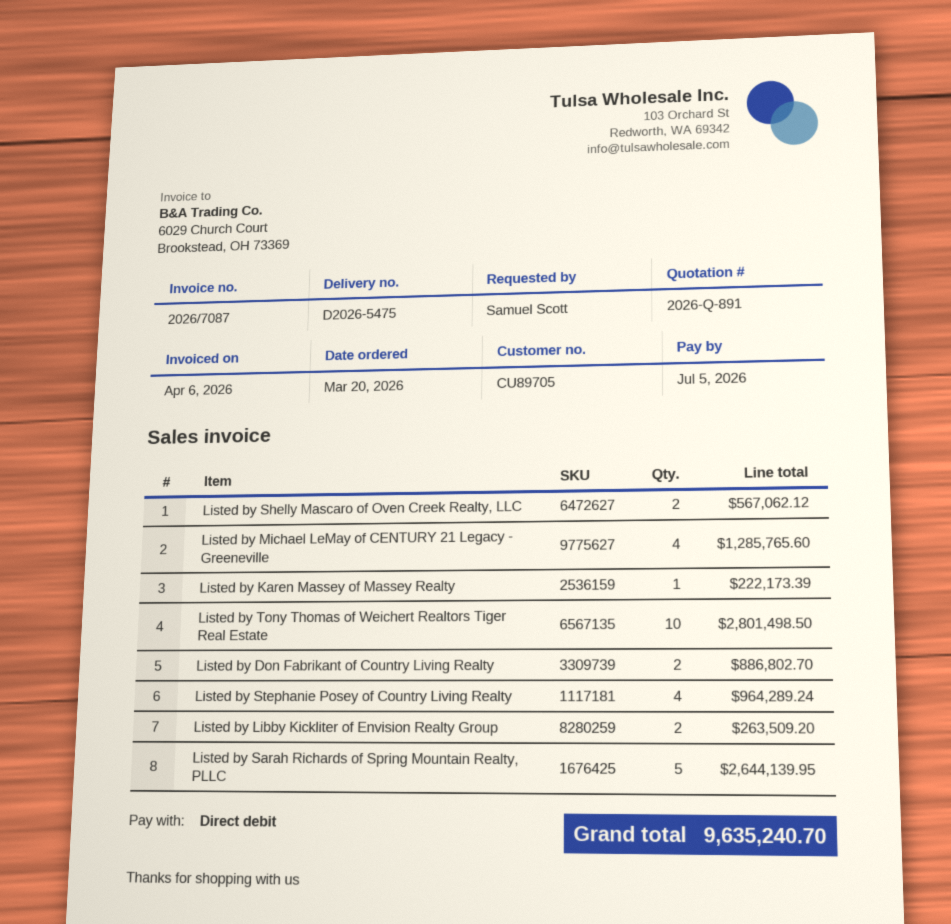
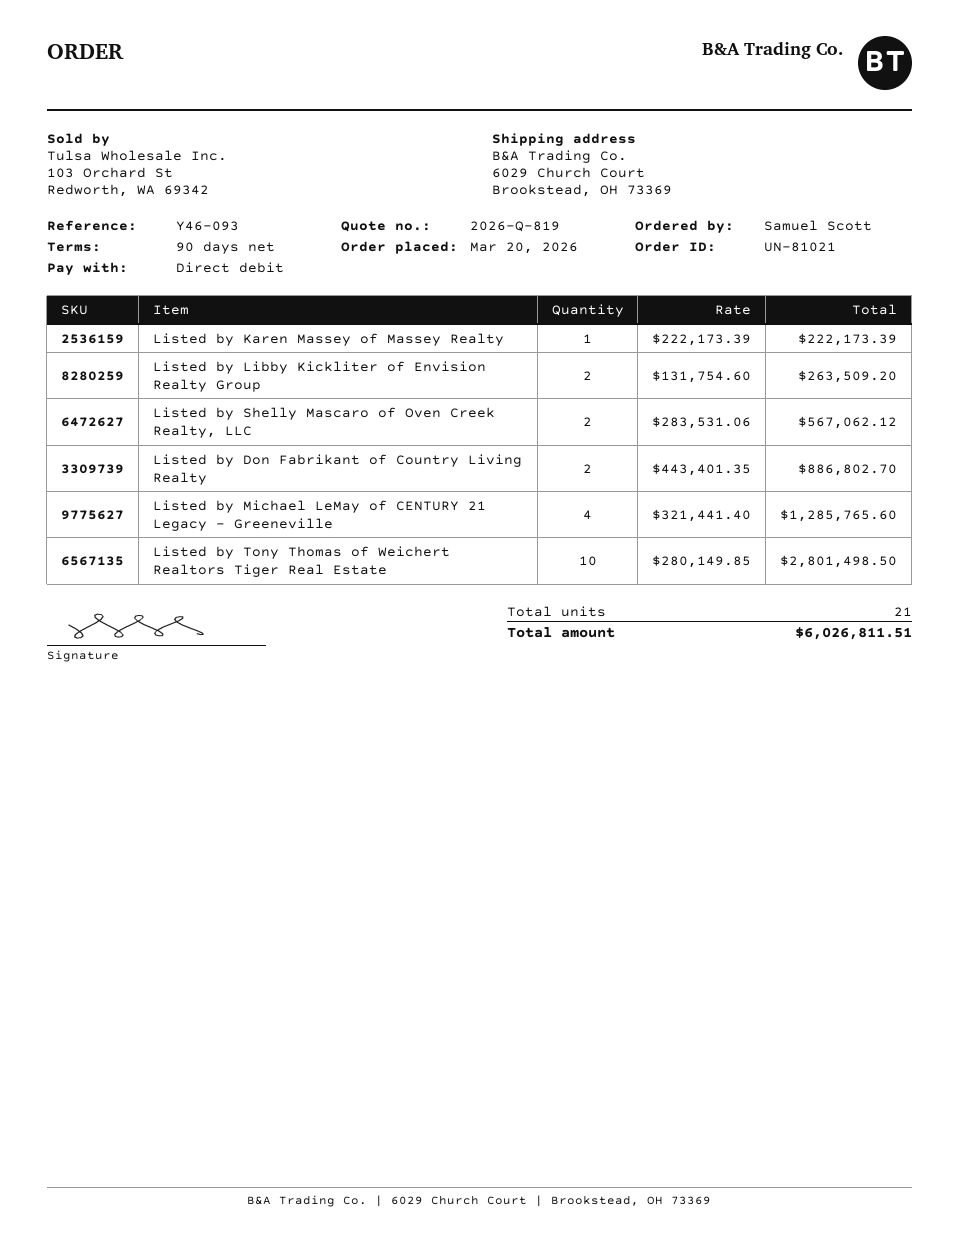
quote number: 2026-Q-891 -> 2026-Q-819
Listed by Stephanie Posey of Country Living Realty: 4 for 964289.24 -> none
Listed by Sarah Richards of Spring Mountain Realty, PLLC: 5 for 2644139.95 -> none
total: 9635240.70 -> 6026811.51

